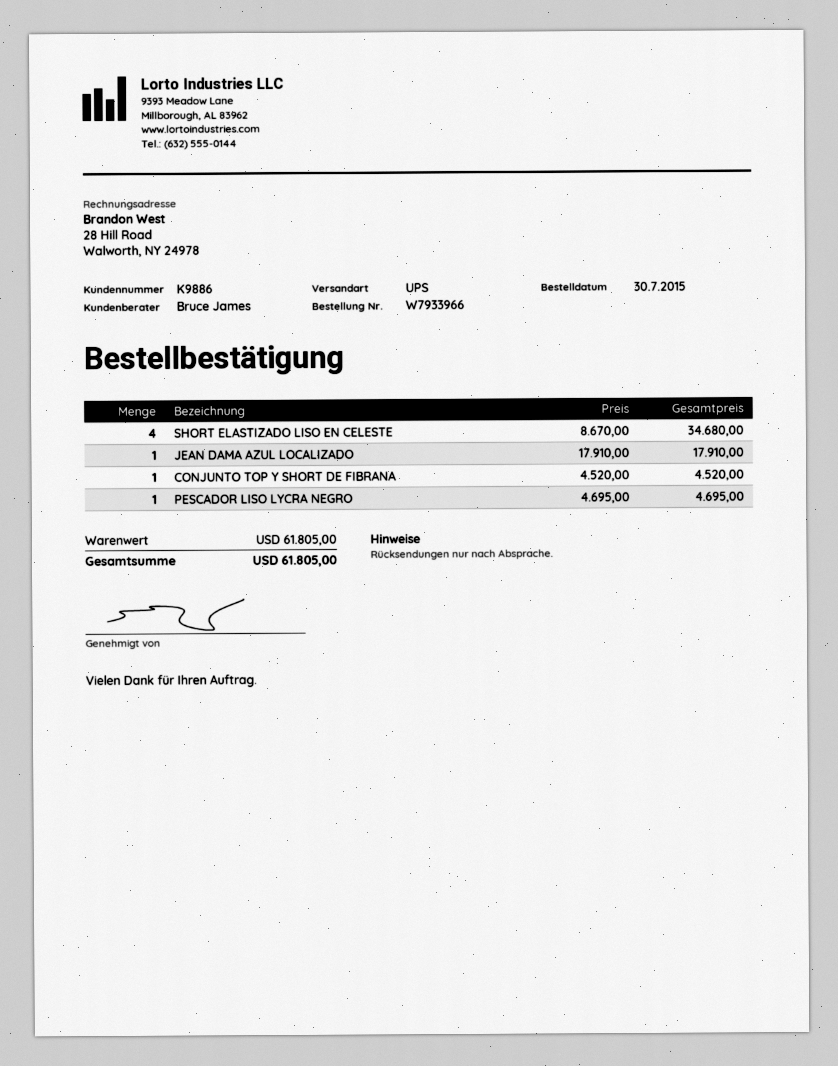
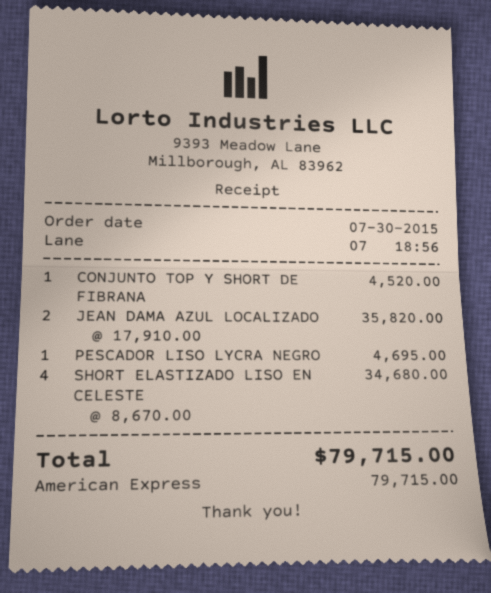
JEAN DAMA AZUL LOCALIZADO: 1 x 17910.00 = 17910.00 -> 2 x 17910.00 = 35820.00
total: 61805.00 -> 79715.00

